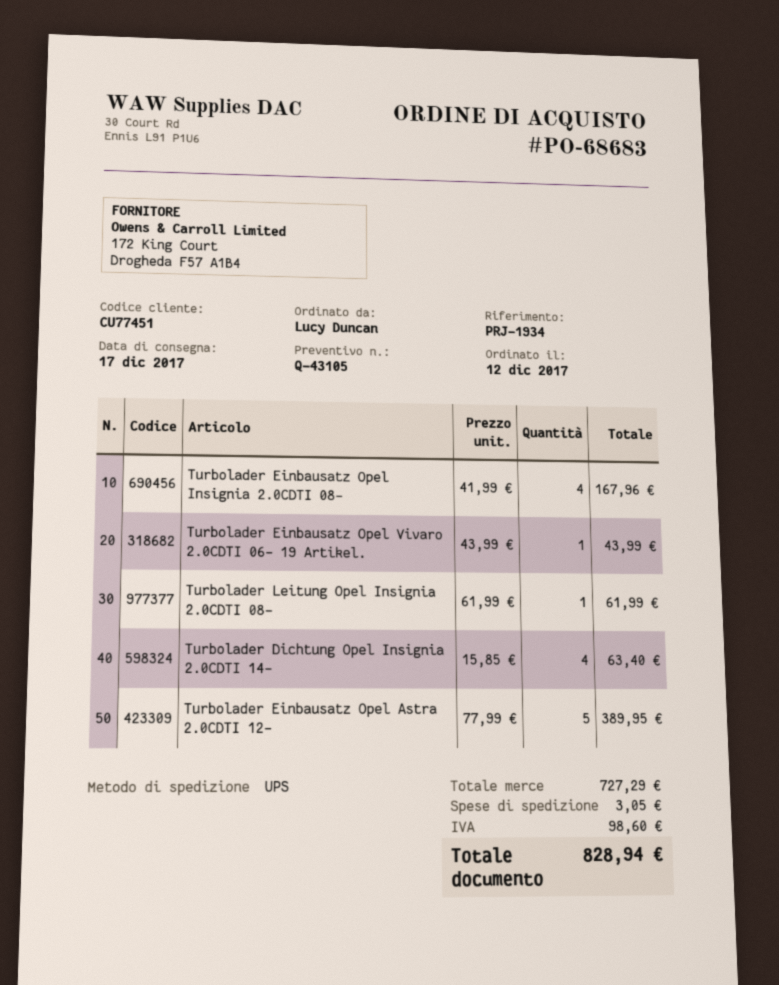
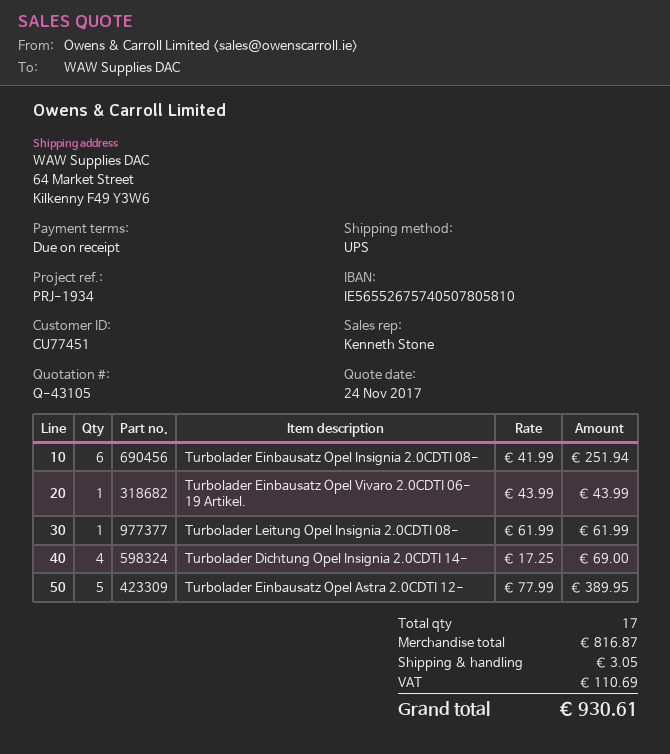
Turbolader Einbausatz Opel Insignia 2.0CDTI 08-: 4 x 41.99 = 167.96 -> 6 x 41.99 = 251.94
Turbolader Dichtung Opel Insignia 2.0CDTI 14-: 4 x 15.85 = 63.40 -> 4 x 17.25 = 69.00
subtotal: 727.29 -> 816.87
tax: 98.60 -> 110.69
total: 828.94 -> 930.61

